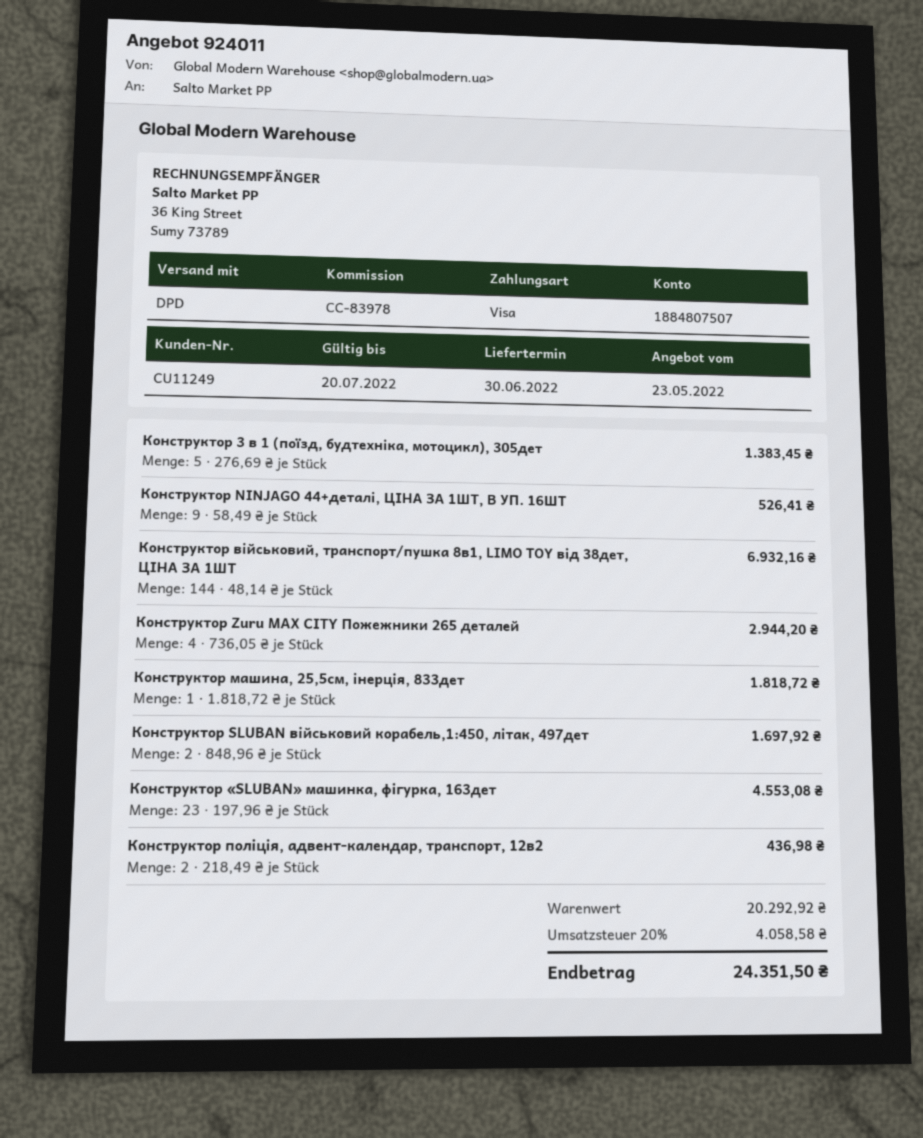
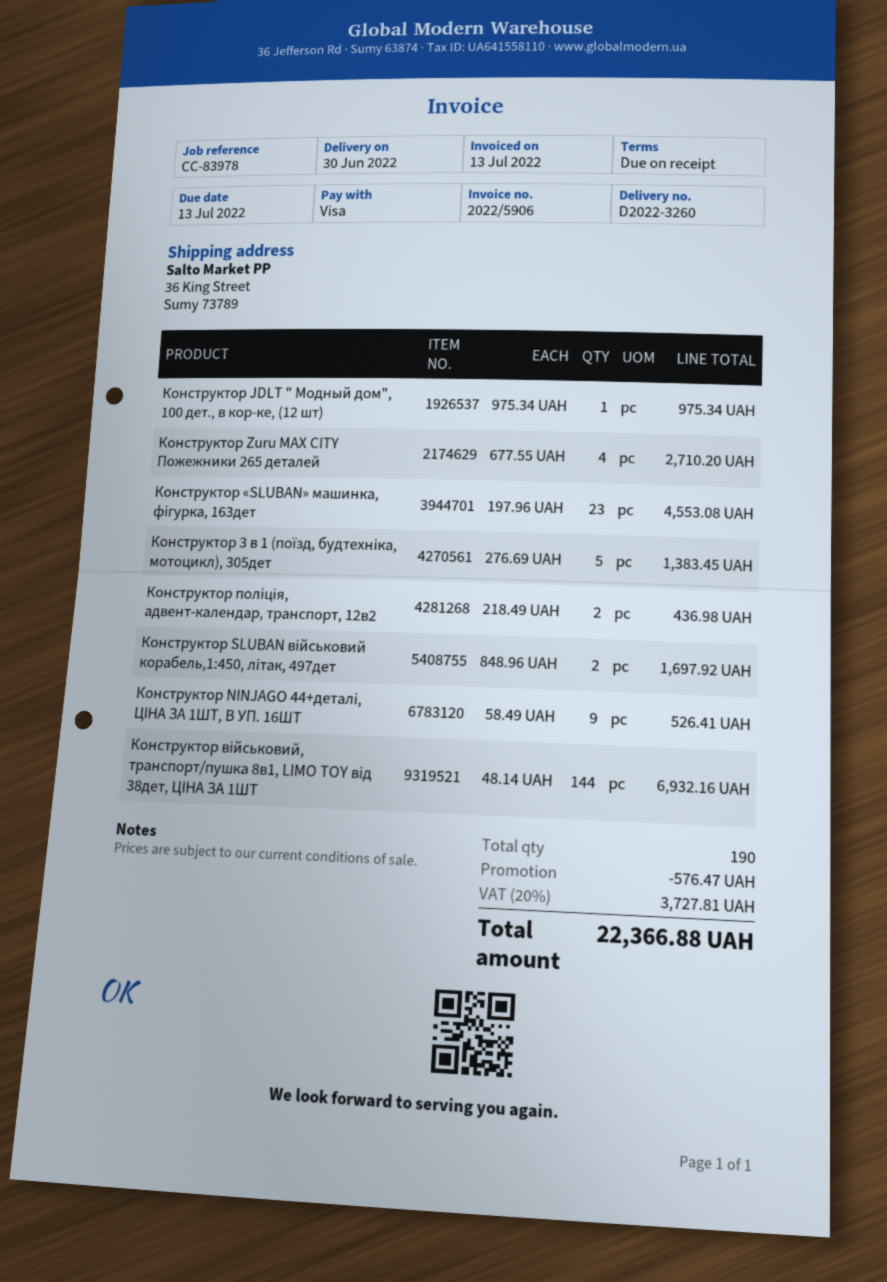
Конструктор Zuru MAX CITY Пожежники 265 деталей: 4 x 736.05 = 2944.20 -> 4 x 677.55 = 2710.20
Конструктор машина, 25,5см, інерція, 833дет: 1 x 1818.72 = 1818.72 -> none
Конструктор JDLT " Модный дом", 100 дет., в кор-ке, (12 шт): none -> 1 x 975.34 = 975.34
discount: none -> 576.47
tax: 20% = 4058.58 -> 20% = 3727.81
total: 24351.50 -> 22366.88

